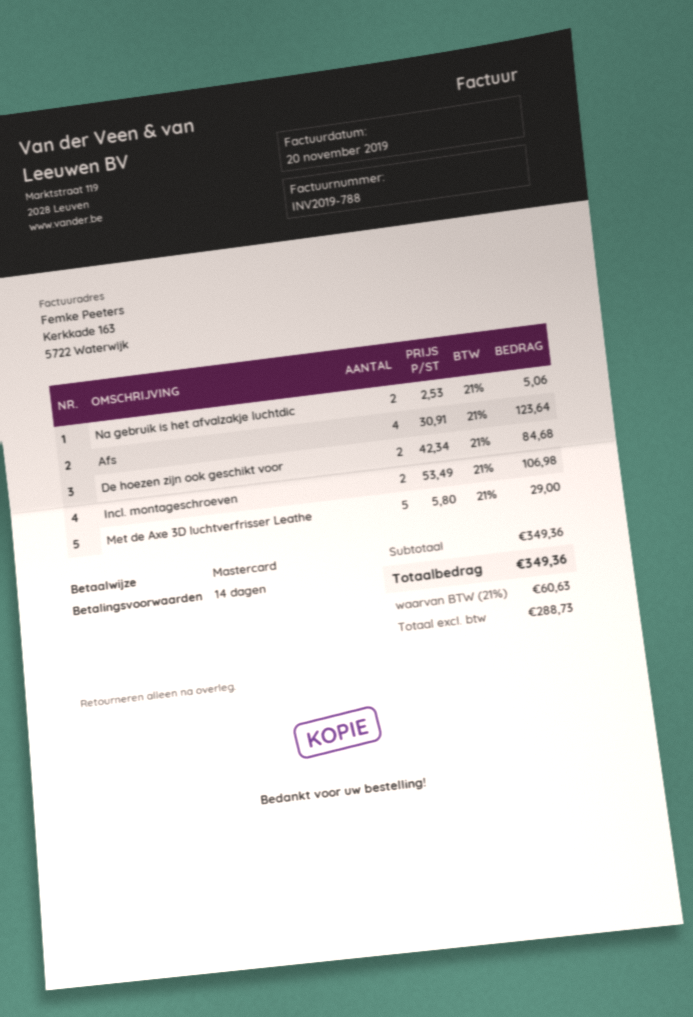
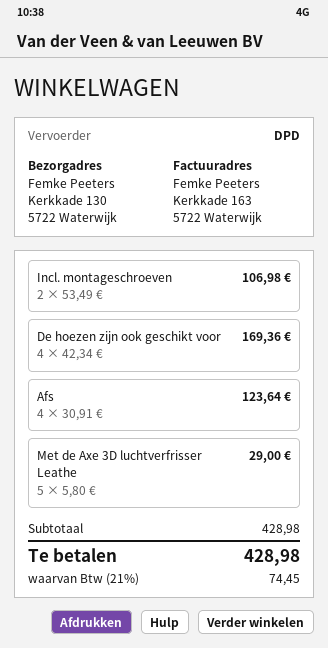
Na gebruik is het afvalzakje luchtdic: 2 x 2.53 = 5.06 -> none
De hoezen zijn ook geschikt voor: 2 x 42.34 = 84.68 -> 4 x 42.34 = 169.36
subtotal: 349.36 -> 428.98
tax: 21% = 60.63 -> 21% = 74.45
total: 349.36 -> 428.98

